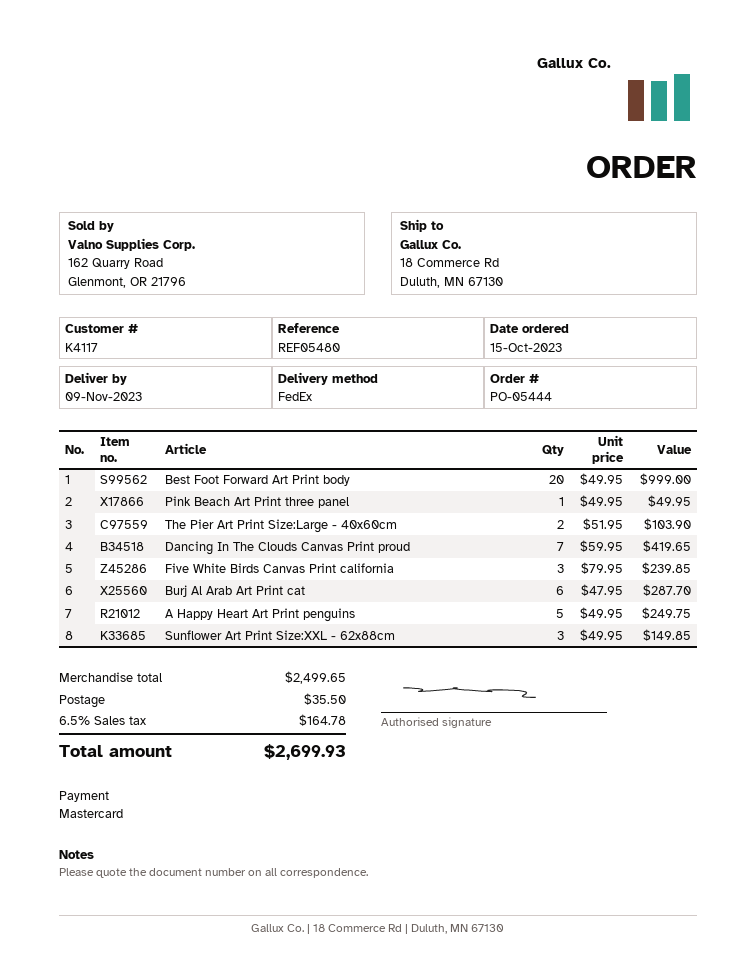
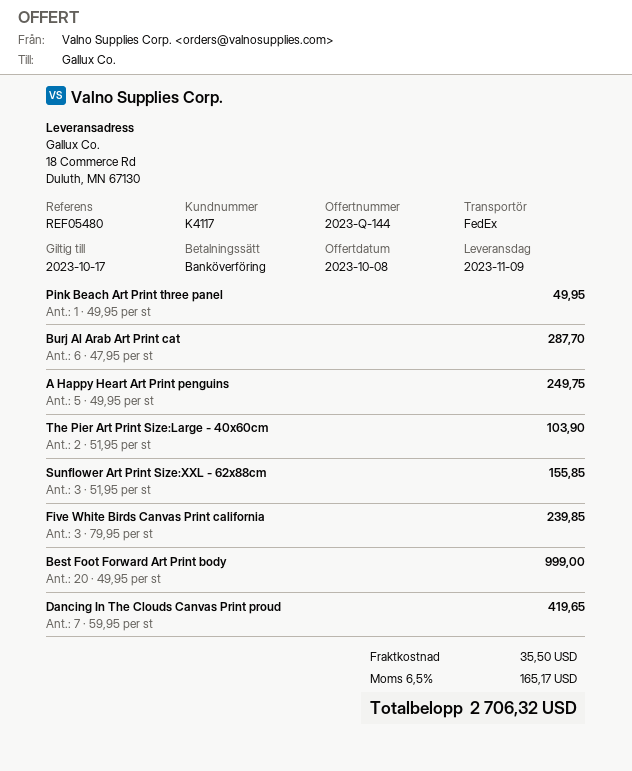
payment method: Mastercard -> bank transfer
Sunflower Art Print Size:XXL - 62x88cm: 3 x 49.95 = 149.85 -> 3 x 51.95 = 155.85
tax: 6.5% = 164.78 -> 6.5% = 165.17
total: 2699.93 -> 2706.32

